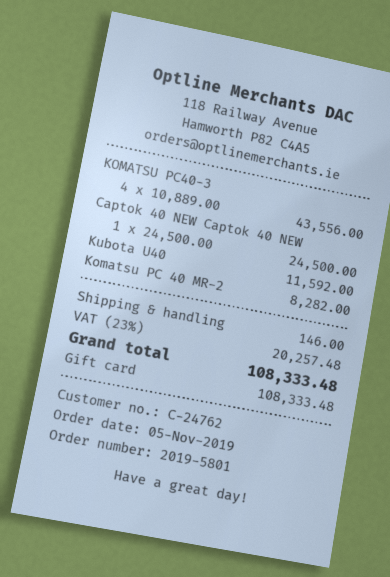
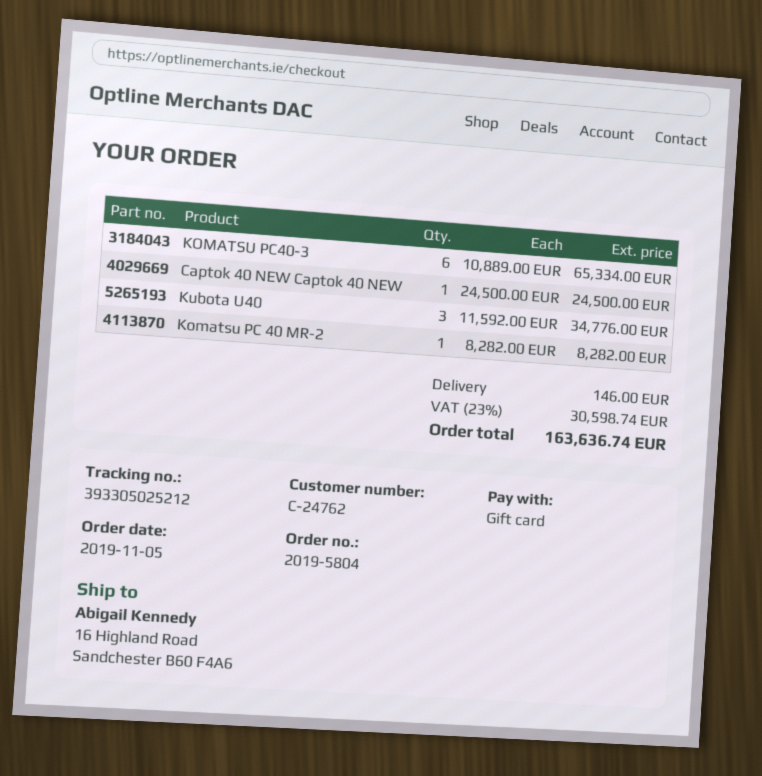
order number: 2019-5801 -> 2019-5804
KOMATSU PC40-3: 4 x 10889.00 = 43556.00 -> 6 x 10889.00 = 65334.00
Kubota U40: 1 x 11592.00 = 11592.00 -> 3 x 11592.00 = 34776.00
tax: 23% = 20257.48 -> 23% = 30598.74
total: 108333.48 -> 163636.74

